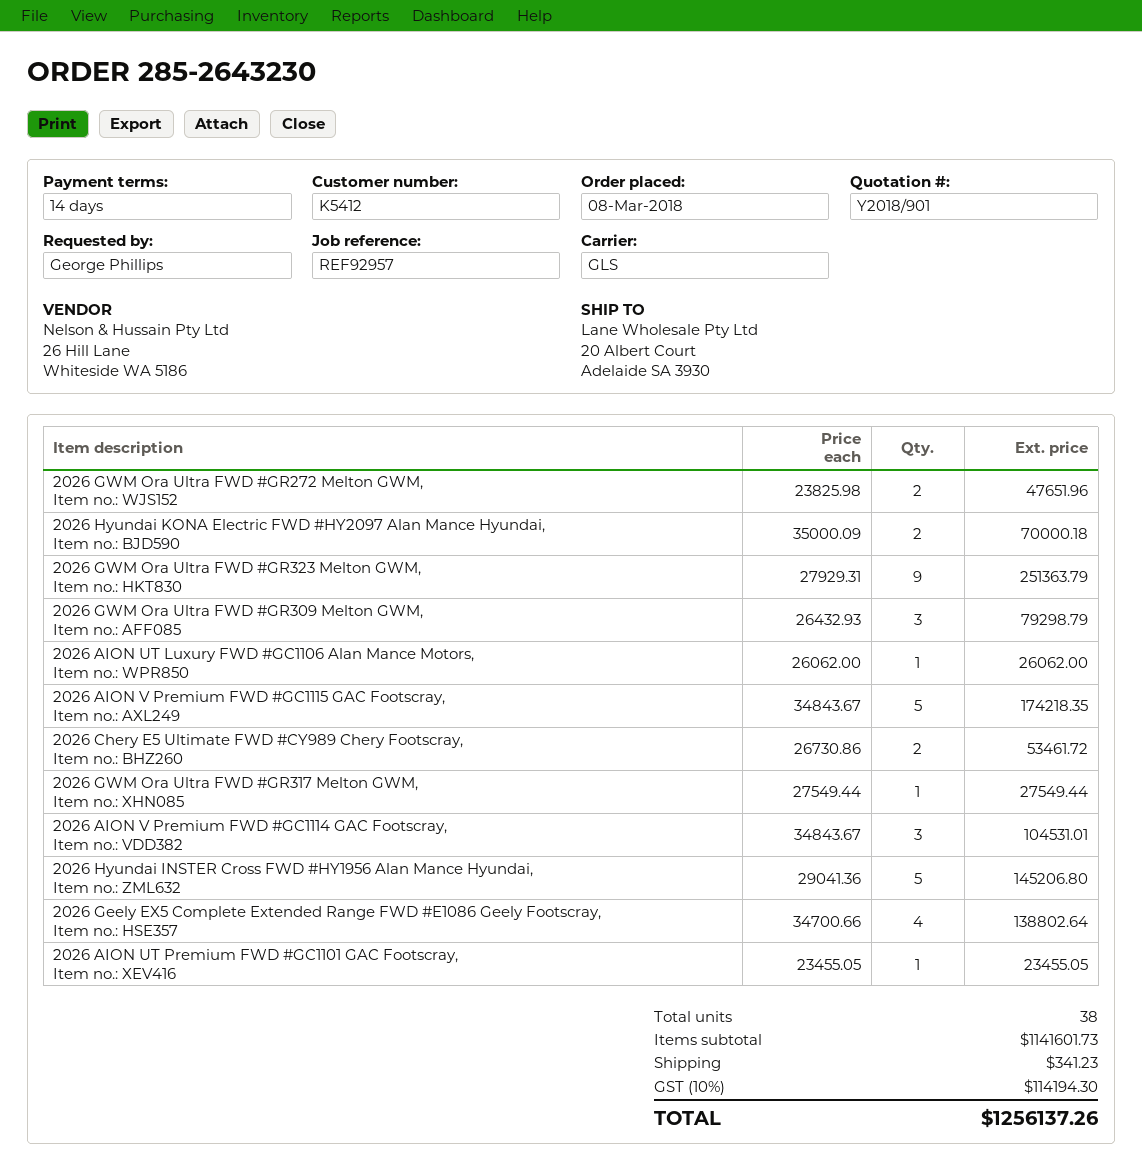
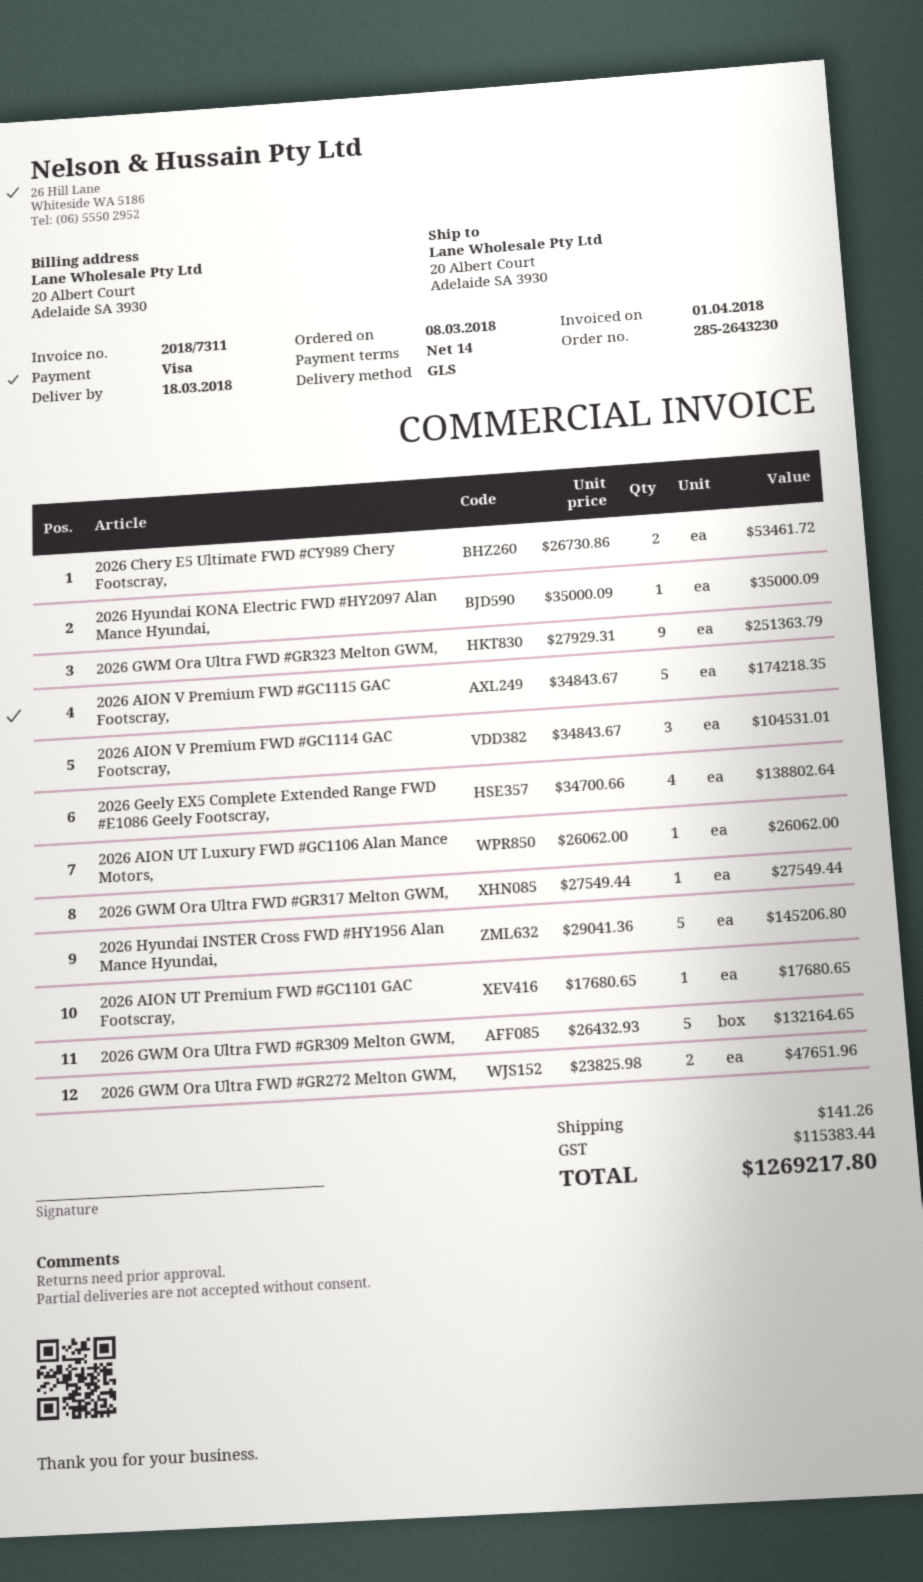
2026 Hyundai KONA Electric FWD #HY2097 Alan Mance Hyundai,: 2 x 35000.09 = 70000.18 -> 1 x 35000.09 = 35000.09
2026 GWM Ora Ultra FWD #GR309 Melton GWM,: 3 x 26432.93 = 79298.79 -> 5 x 26432.93 = 132164.65
2026 AION UT Premium FWD #GC1101 GAC Footscray,: 1 x 23455.05 = 23455.05 -> 1 x 17680.65 = 17680.65
shipping: 341.23 -> 141.26
tax: 114194.30 -> 115383.44
total: 1256137.26 -> 1269217.80

